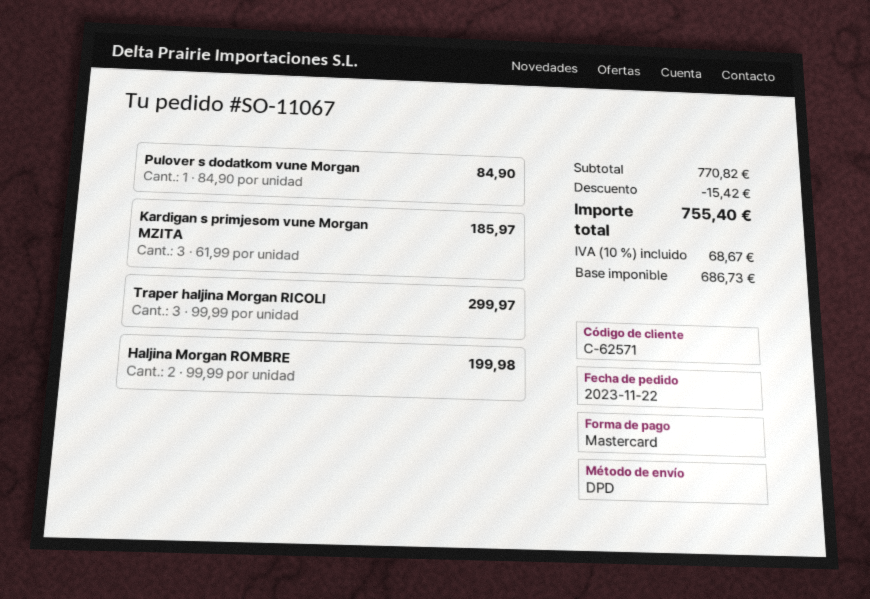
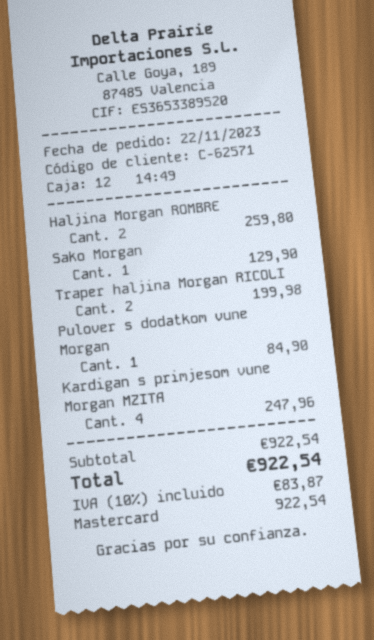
Kardigan s primjesom vune Morgan MZITA: 3 for 185.97 -> 4 for 247.96
Traper haljina Morgan RICOLI: 3 for 299.97 -> 2 for 199.98
Haljina Morgan ROMBRE: 2 for 199.98 -> 2 for 259.80
Sako Morgan: none -> 1 for 129.90
subtotal: 770.82 -> 922.54
discount: 15.42 -> none
tax: 10% = 68.67 -> 10% = 83.87
total: 755.40 -> 922.54

